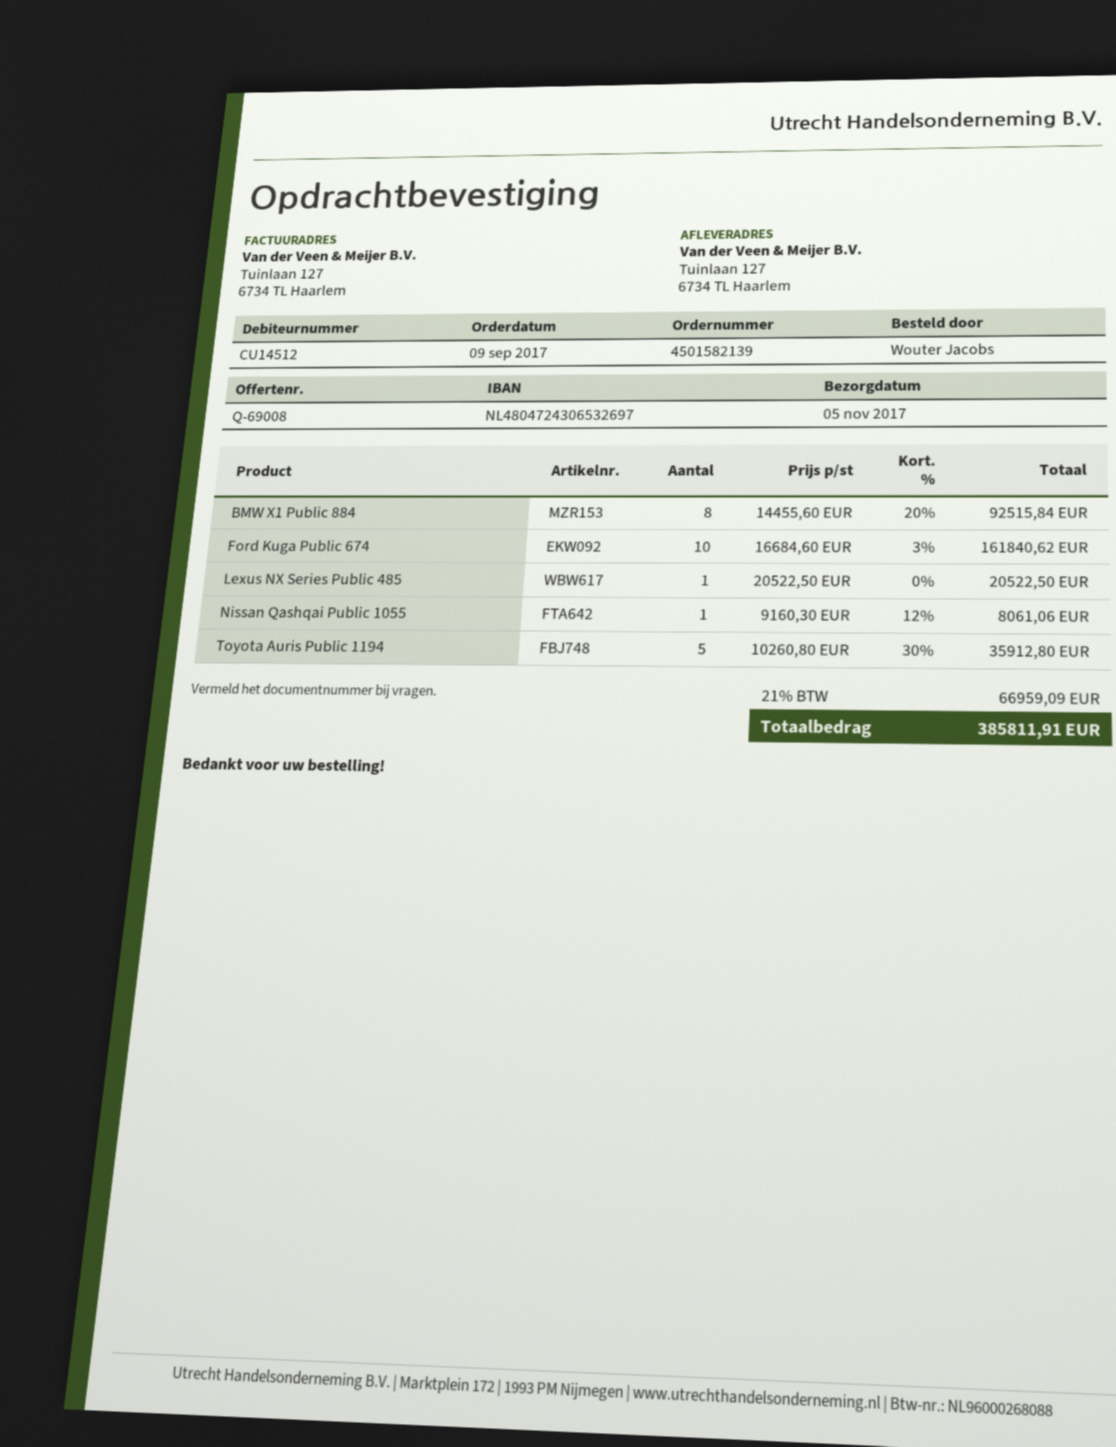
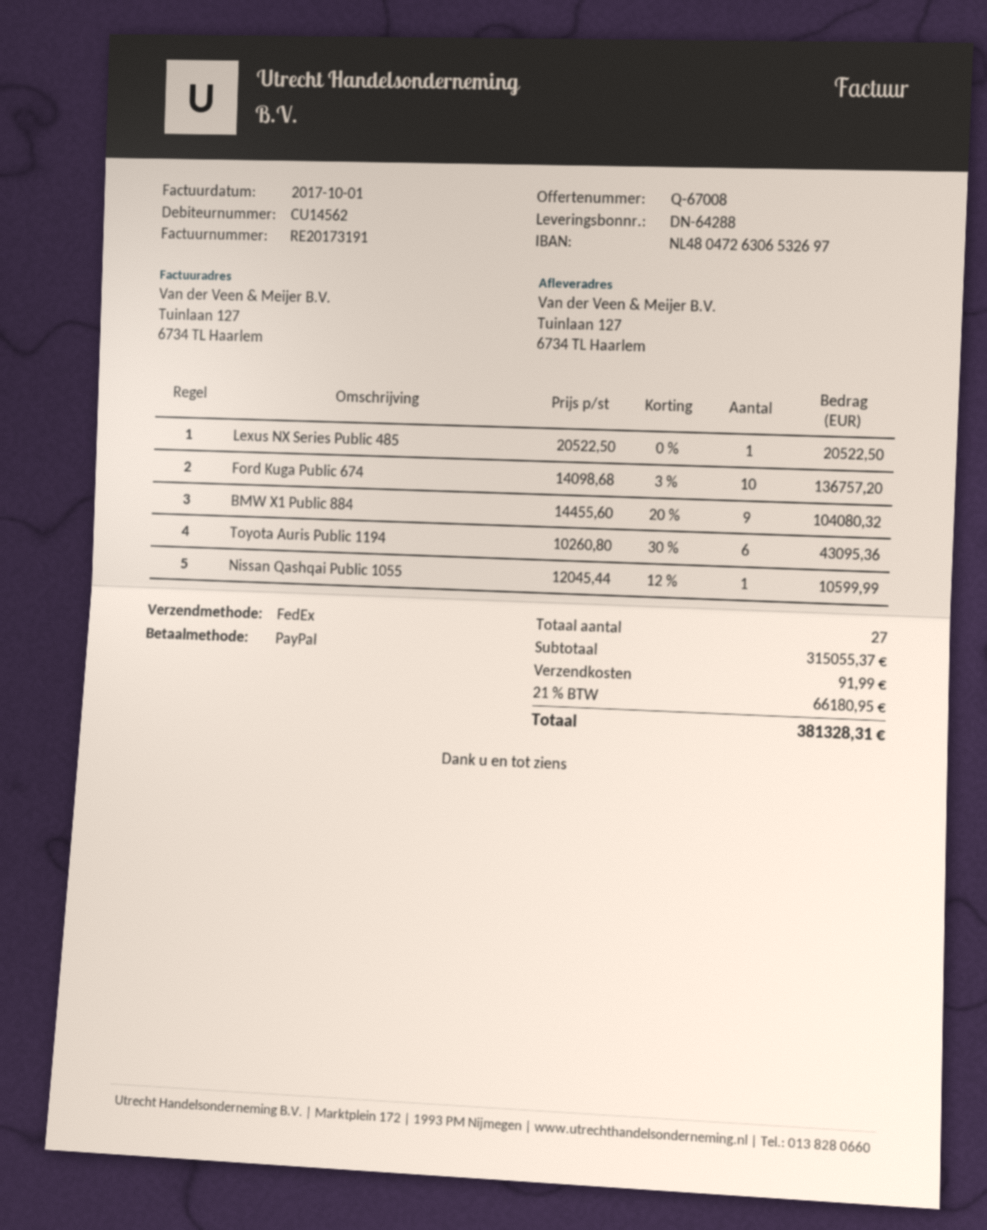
quote number: Q-69008 -> Q-67008
customer number: CU14512 -> CU14562
bank account: NL4804724306532697 -> NL4804726306532697
BMW X1 Public 884: 8 x 14455.60 - 20% = 92515.84 -> 9 x 14455.60 - 20% = 104080.32
Ford Kuga Public 674: 10 x 16684.60 - 3% = 161840.62 -> 10 x 14098.68 - 3% = 136757.20
Nissan Qashqai Public 1055: 1 x 9160.30 - 12% = 8061.06 -> 1 x 12045.44 - 12% = 10599.99
Toyota Auris Public 1194: 5 x 10260.80 - 30% = 35912.80 -> 6 x 10260.80 - 30% = 43095.36
shipping: none -> 91.99
tax: 21% = 66959.09 -> 21% = 66180.95
total: 385811.91 -> 381328.31

